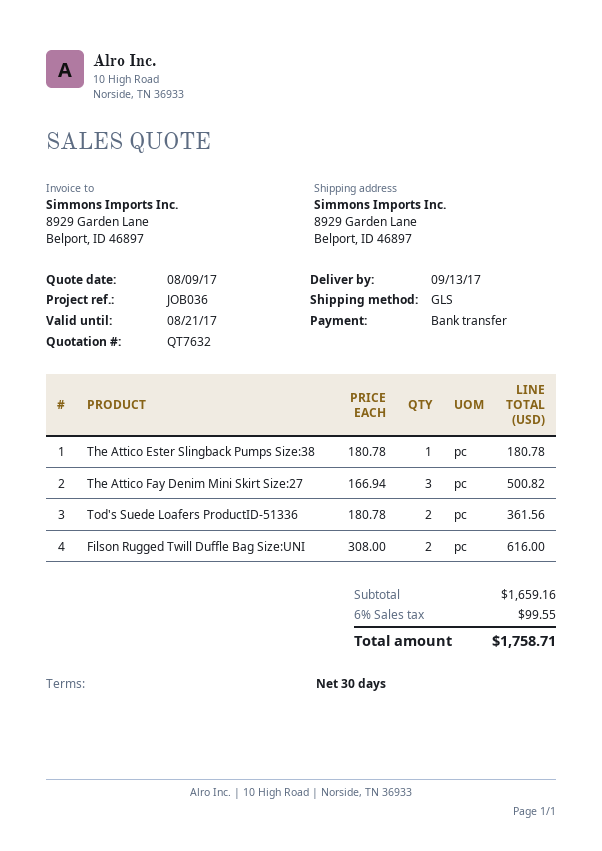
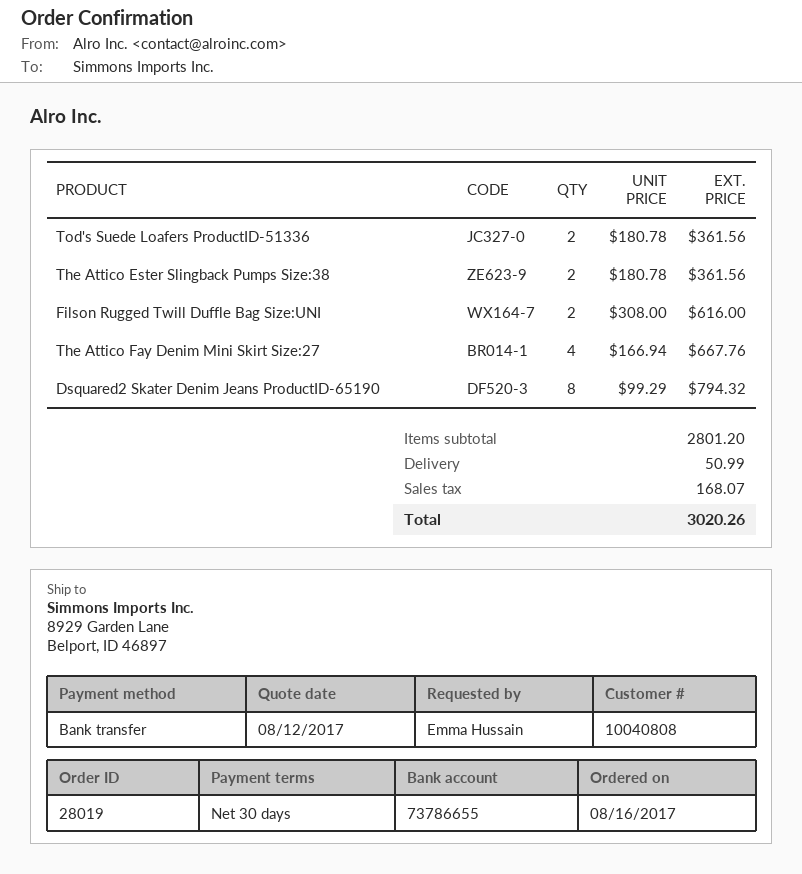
quote date: 2017-08-09 -> 2017-08-12
The Attico Ester Slingback Pumps Size:38: 1 x 180.78 = 180.78 -> 2 x 180.78 = 361.56
The Attico Fay Denim Mini Skirt Size:27: 3 x 166.94 = 500.82 -> 4 x 166.94 = 667.76
Dsquared2 Skater Denim Jeans ProductID-65190: none -> 8 x 99.29 = 794.32
subtotal: 1659.16 -> 2801.20
shipping: none -> 50.99
tax: 99.55 -> 168.07
total: 1758.71 -> 3020.26

